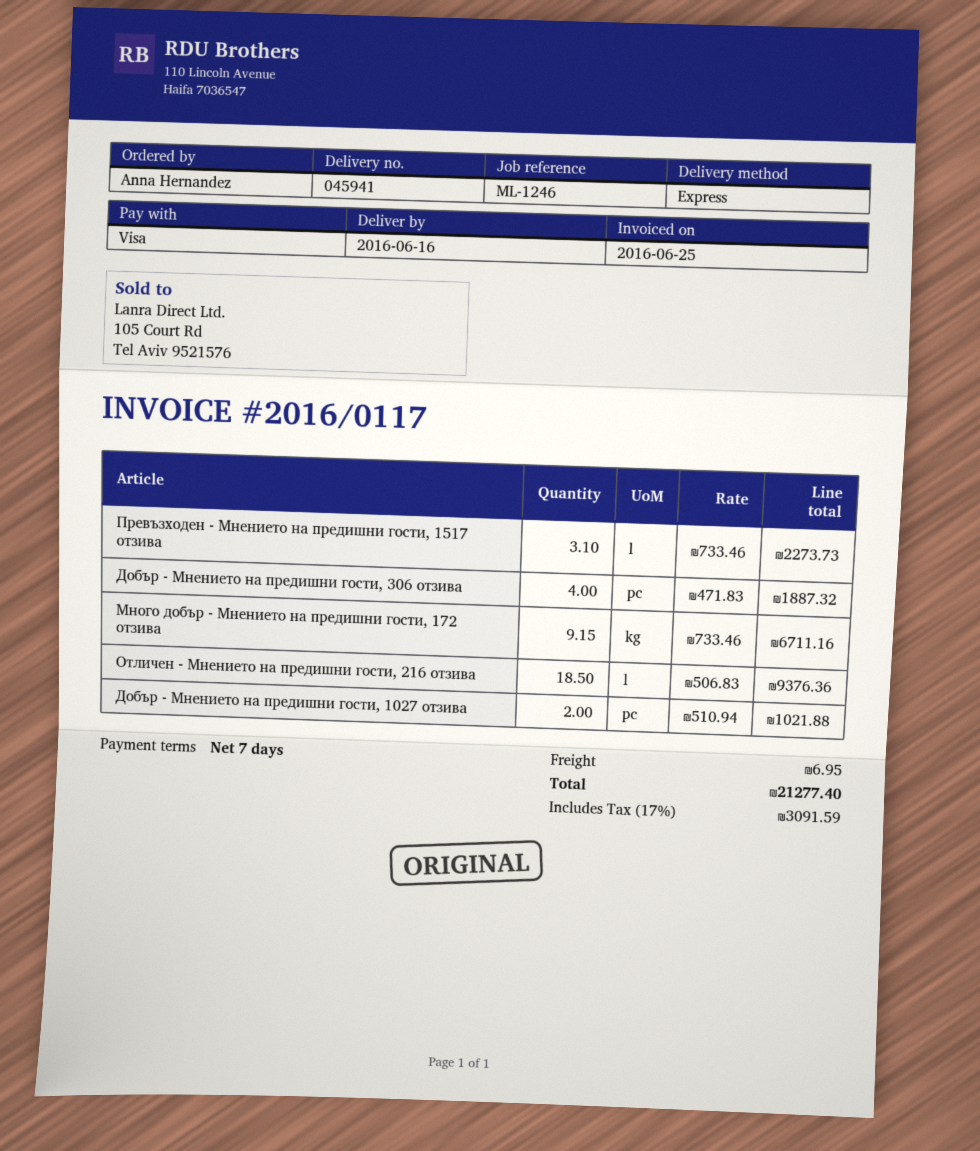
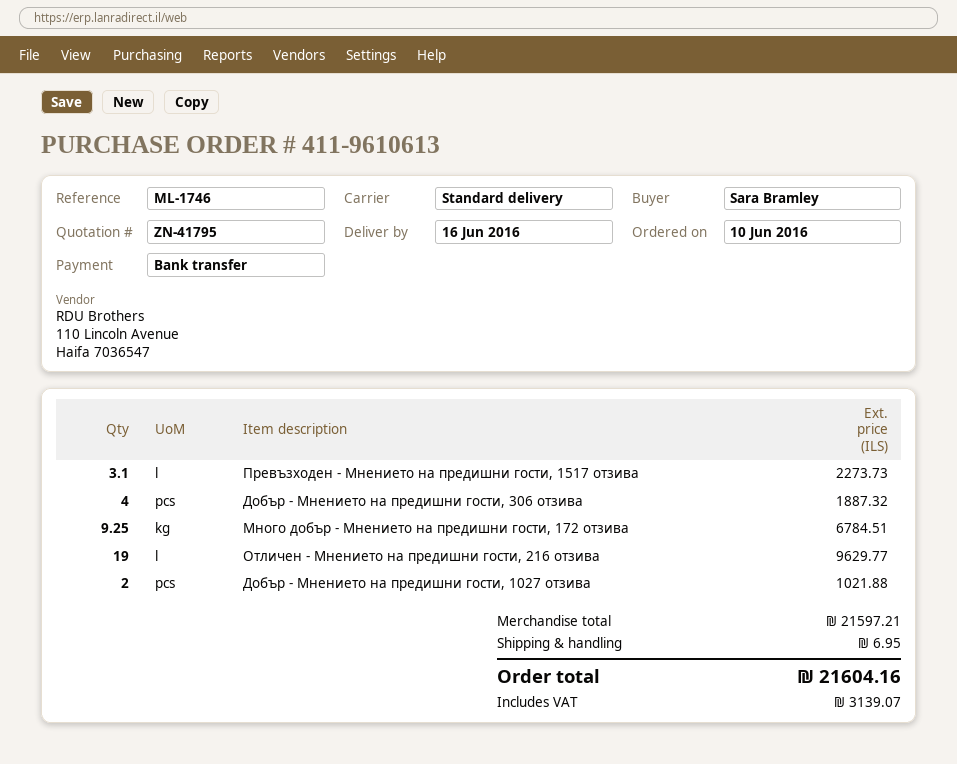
reference: ML-1246 -> ML-1746
ordered by: Anna Hernandez -> Sara Bramley
payment method: Visa -> bank transfer
shipping method: express -> standard
Много добър - Мнението на предишни гости, 172 отзива: 9.15 for 6711.16 -> 9.25 for 6784.51
Отличен - Мнението на предишни гости, 216 отзива: 18.5 for 9376.36 -> 19 for 9629.77
tax: 3091.59 -> 3139.07
total: 21277.40 -> 21604.16

